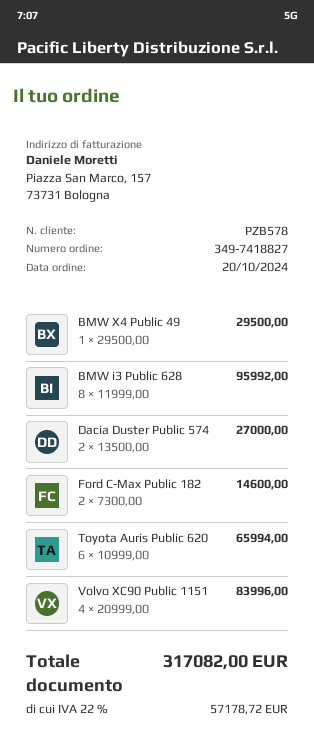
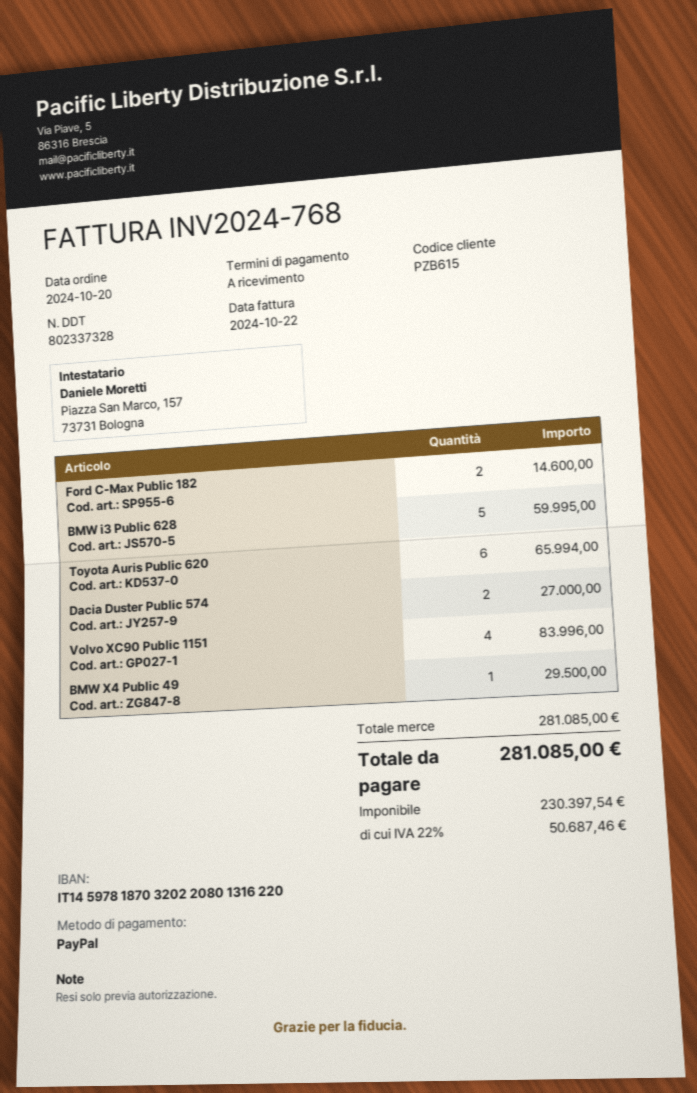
customer number: PZB578 -> PZB615
BMW i3 Public 628: 8 for 95992.00 -> 5 for 59995.00
tax: 22% = 57178.72 -> 22% = 50687.46
total: 317082.00 -> 281085.00

